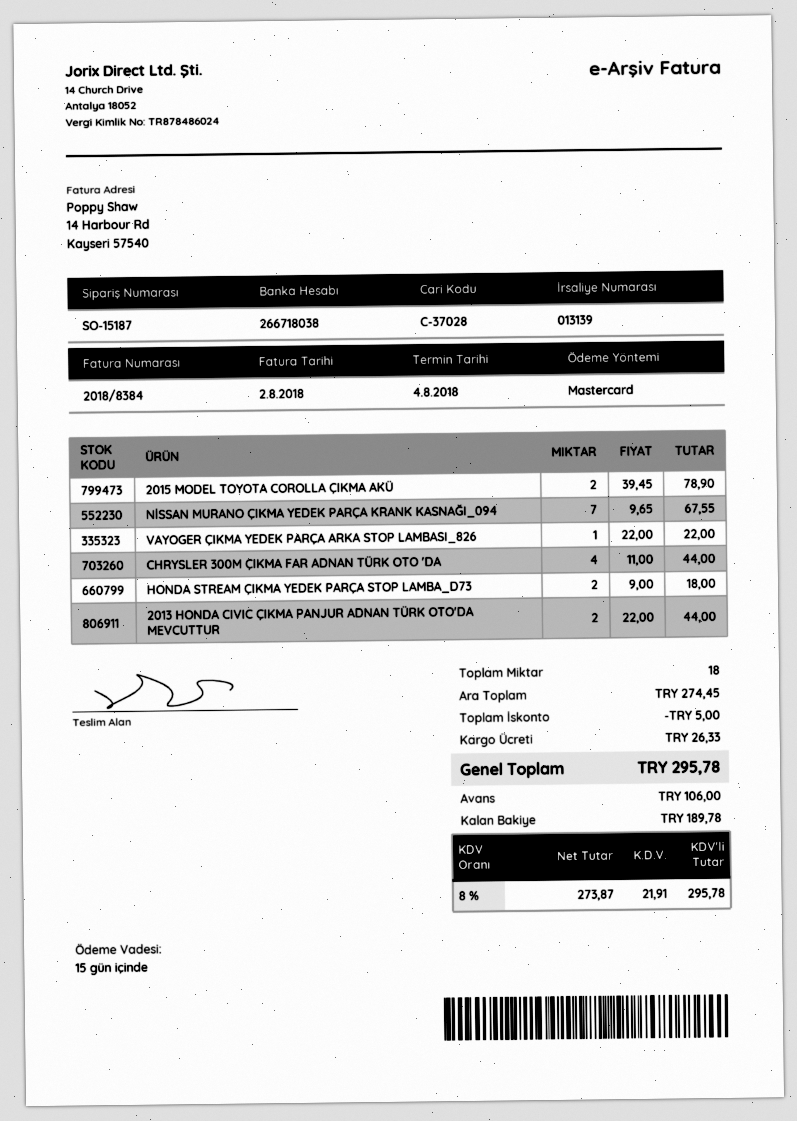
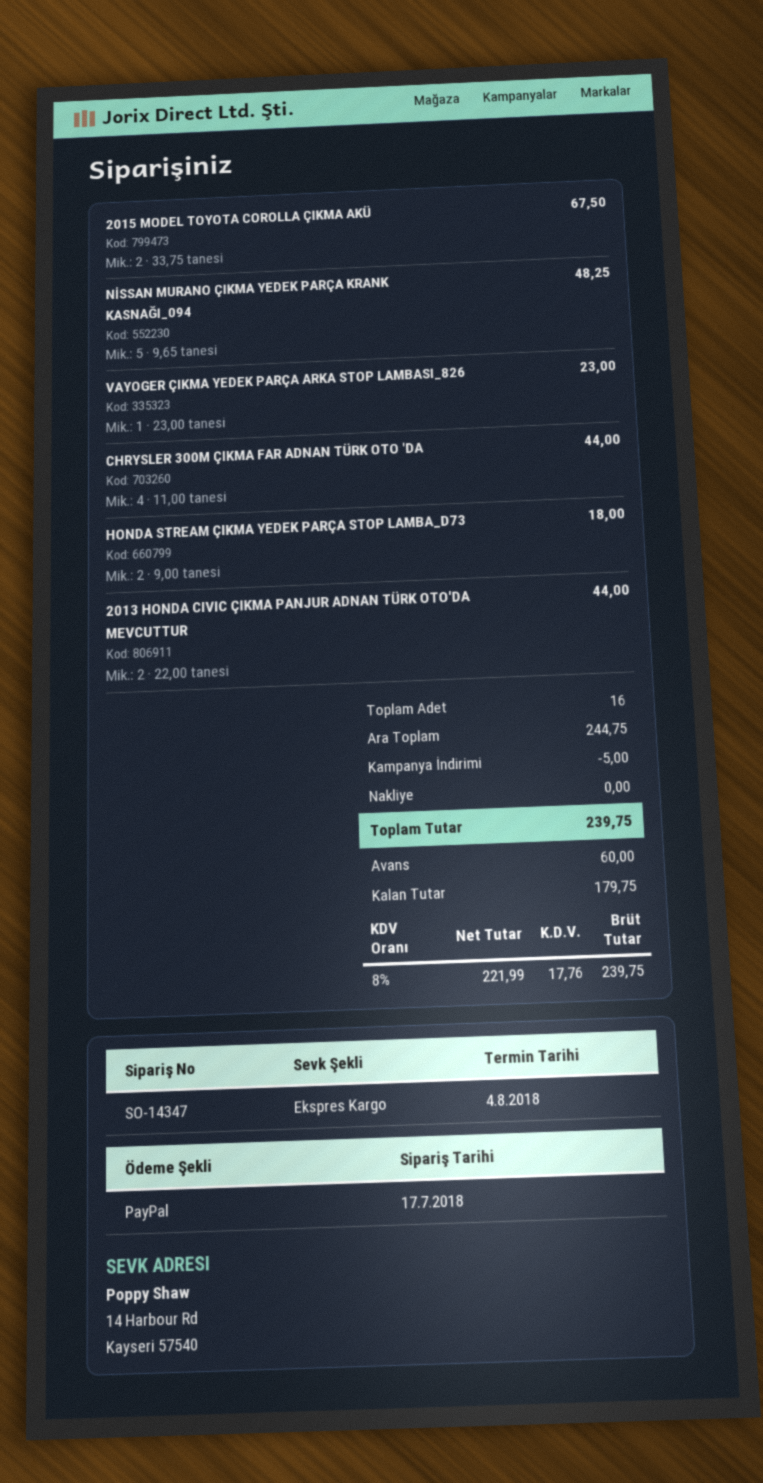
order number: SO-15187 -> SO-14347
payment method: Mastercard -> PayPal
2015 MODEL TOYOTA COROLLA ÇIKMA AKÜ: 2 x 39.45 = 78.90 -> 2 x 33.75 = 67.50
NİSSAN MURANO ÇIKMA YEDEK PARÇA KRANK KASNAĞI_094: 7 x 9.65 = 67.55 -> 5 x 9.65 = 48.25
VAYOGER ÇIKMA YEDEK PARÇA ARKA STOP LAMBASI_826: 1 x 22.00 = 22.00 -> 1 x 23.00 = 23.00
total quantity: 18 -> 16
subtotal: 274.45 -> 244.75
shipping: 26.33 -> 0.00
net: 273.87 -> 221.99
tax: 8% = 21.91 -> 8% = 17.76
total: 295.78 -> 239.75
deposit: 106.00 -> 60.00
balance: 189.78 -> 179.75

